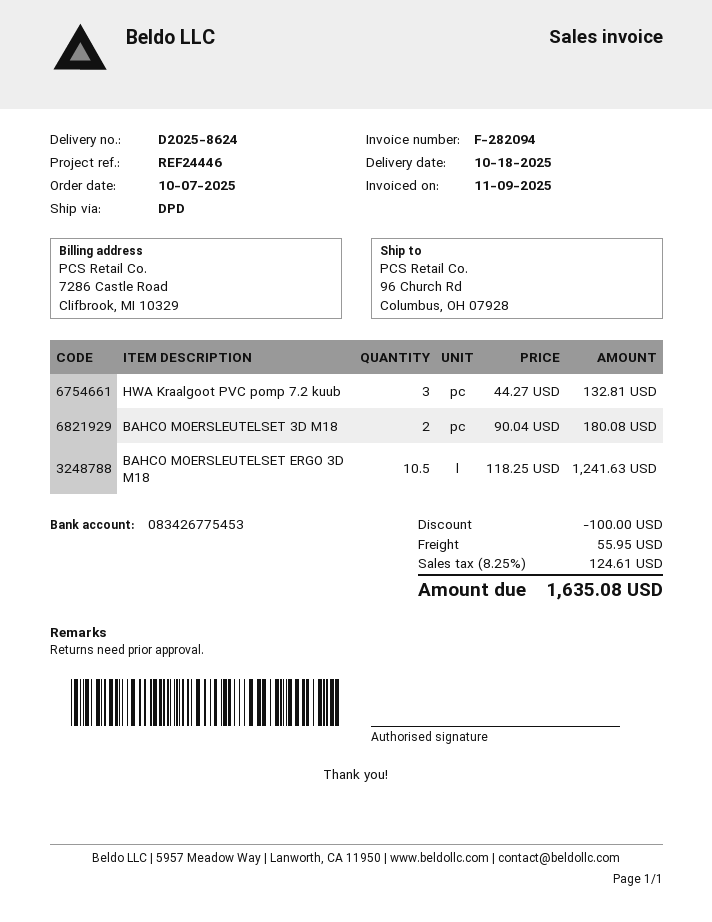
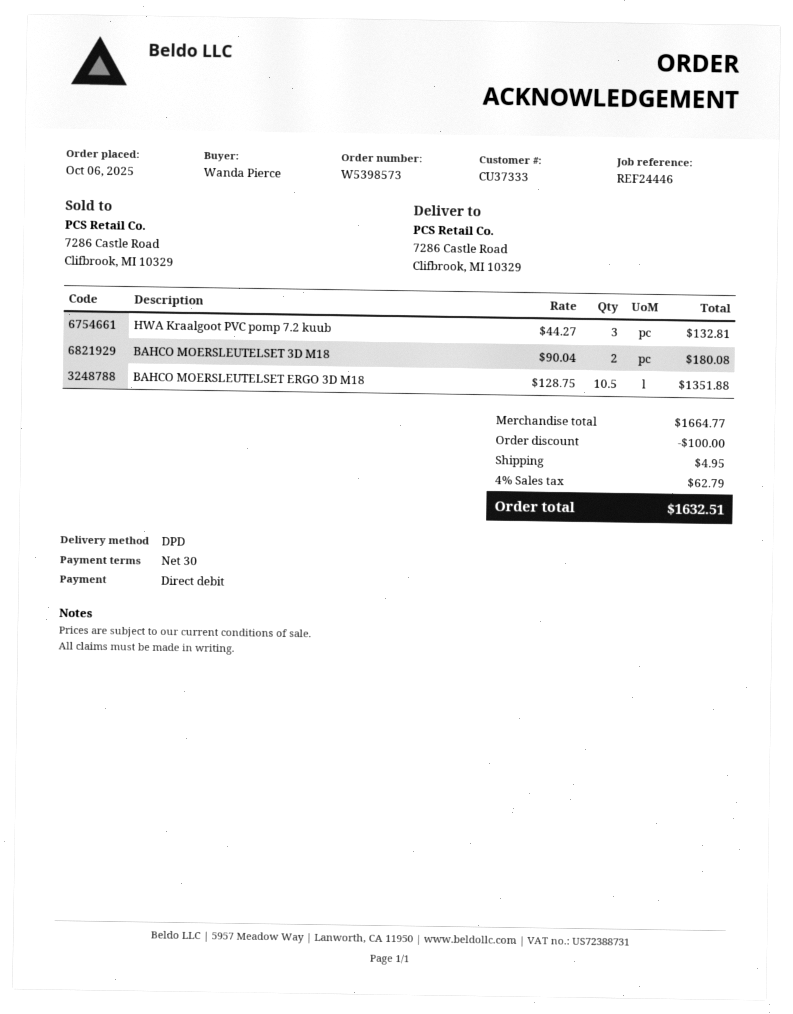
order date: 2025-10-07 -> 2025-10-06
ship to: 96 Church Rd, Columbus, OH 07928 -> 7286 Castle Road, Clifbrook, MI 10329
BAHCO MOERSLEUTELSET ERGO 3D M18: 10.5 x 118.25 = 1241.63 -> 10.5 x 128.75 = 1351.88
shipping: 55.95 -> 4.95
tax: 8.25% = 124.61 -> 4% = 62.79
total: 1635.08 -> 1632.51

